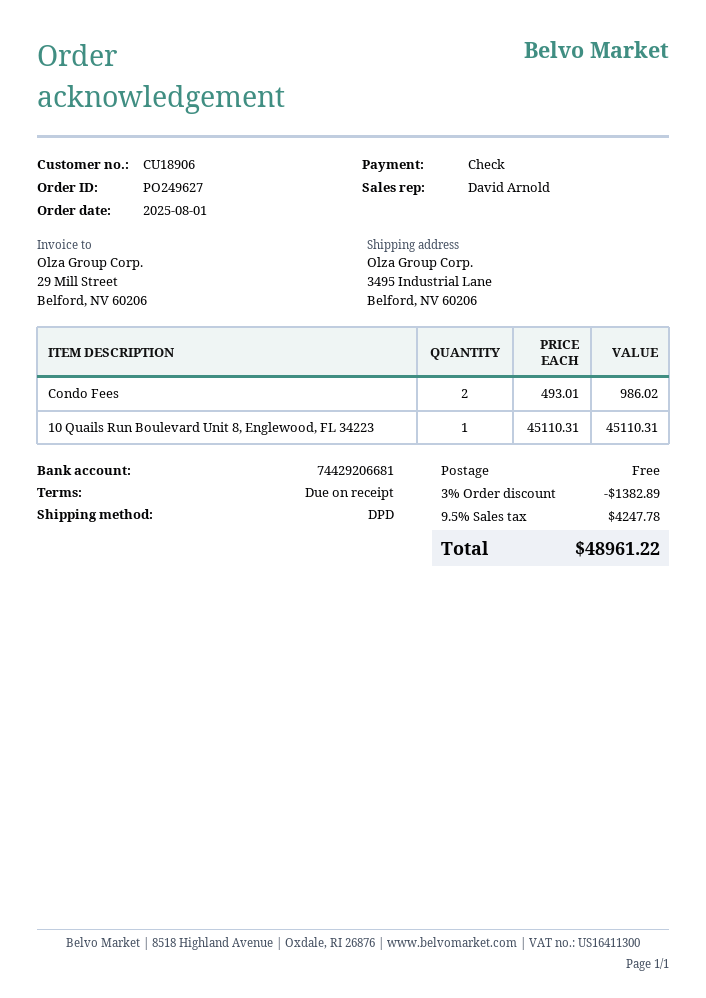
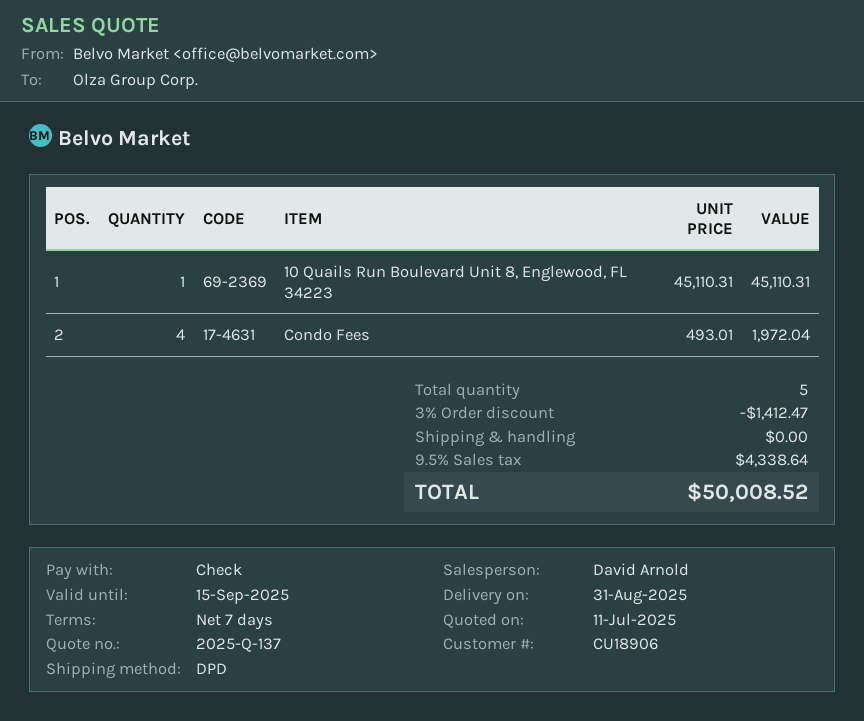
payment terms: on receipt -> 7 days
Condo Fees: 2 x 493.01 = 986.02 -> 4 x 493.01 = 1972.04
discount: 3% = 1382.89 -> 3% = 1412.47
tax: 9.5% = 4247.78 -> 9.5% = 4338.64
total: 48961.22 -> 50008.52

